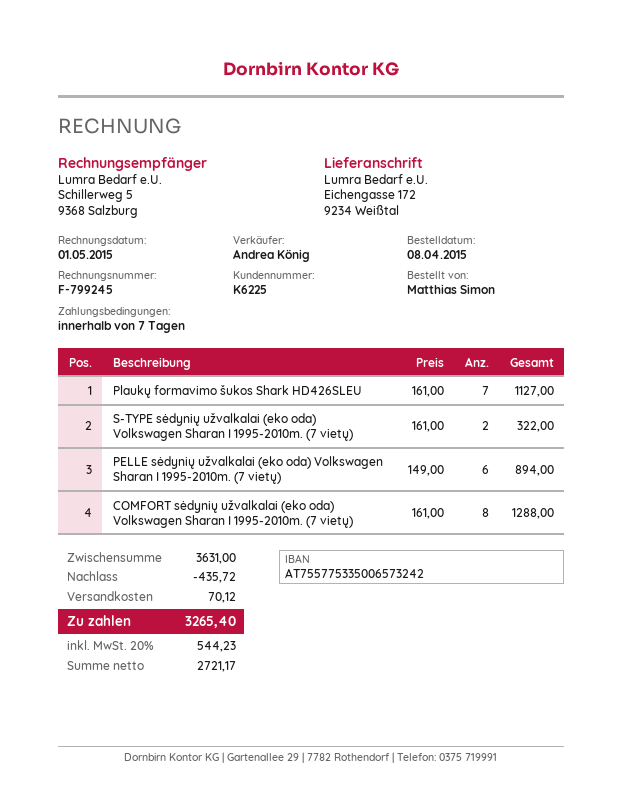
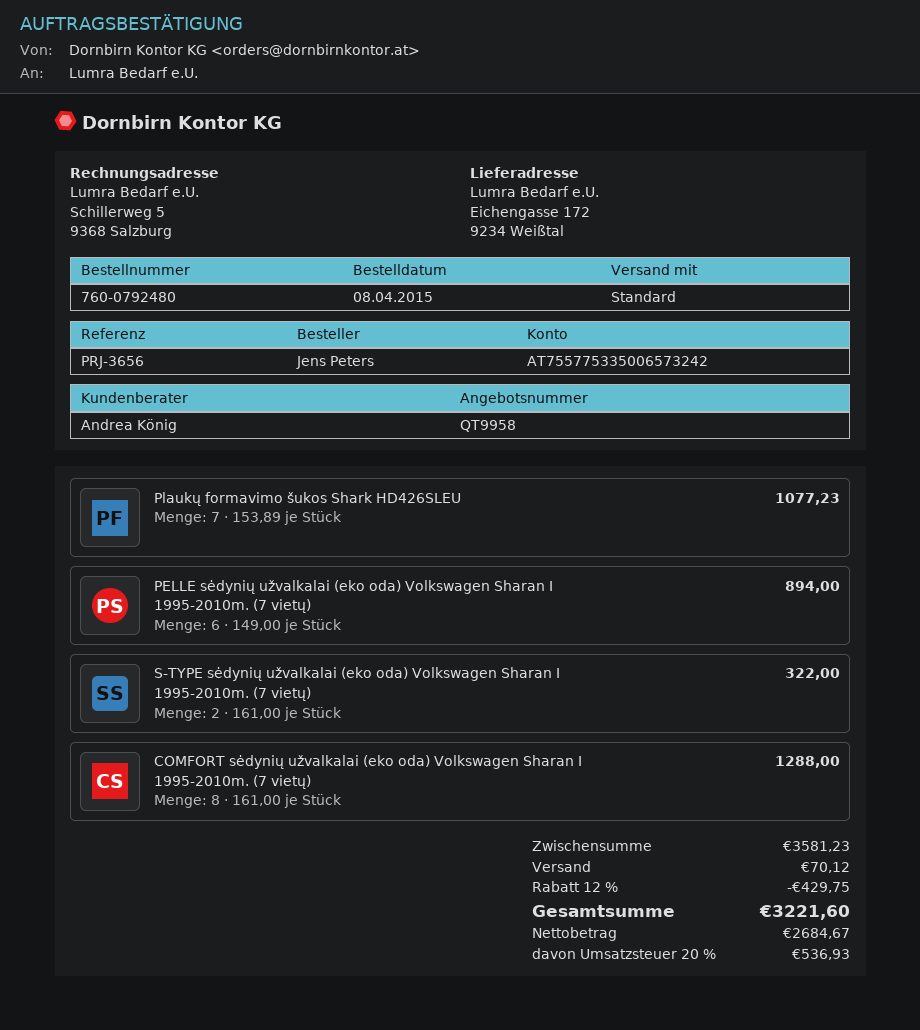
ordered by: Matthias Simon -> Jens Peters
Plaukų formavimo šukos Shark HD426SLEU: 7 x 161.00 = 1127.00 -> 7 x 153.89 = 1077.23
subtotal: 3631.00 -> 3581.23
discount: 435.72 -> 429.75
net: 2721.17 -> 2684.67
tax: 20% = 544.23 -> 20% = 536.93
total: 3265.40 -> 3221.60

